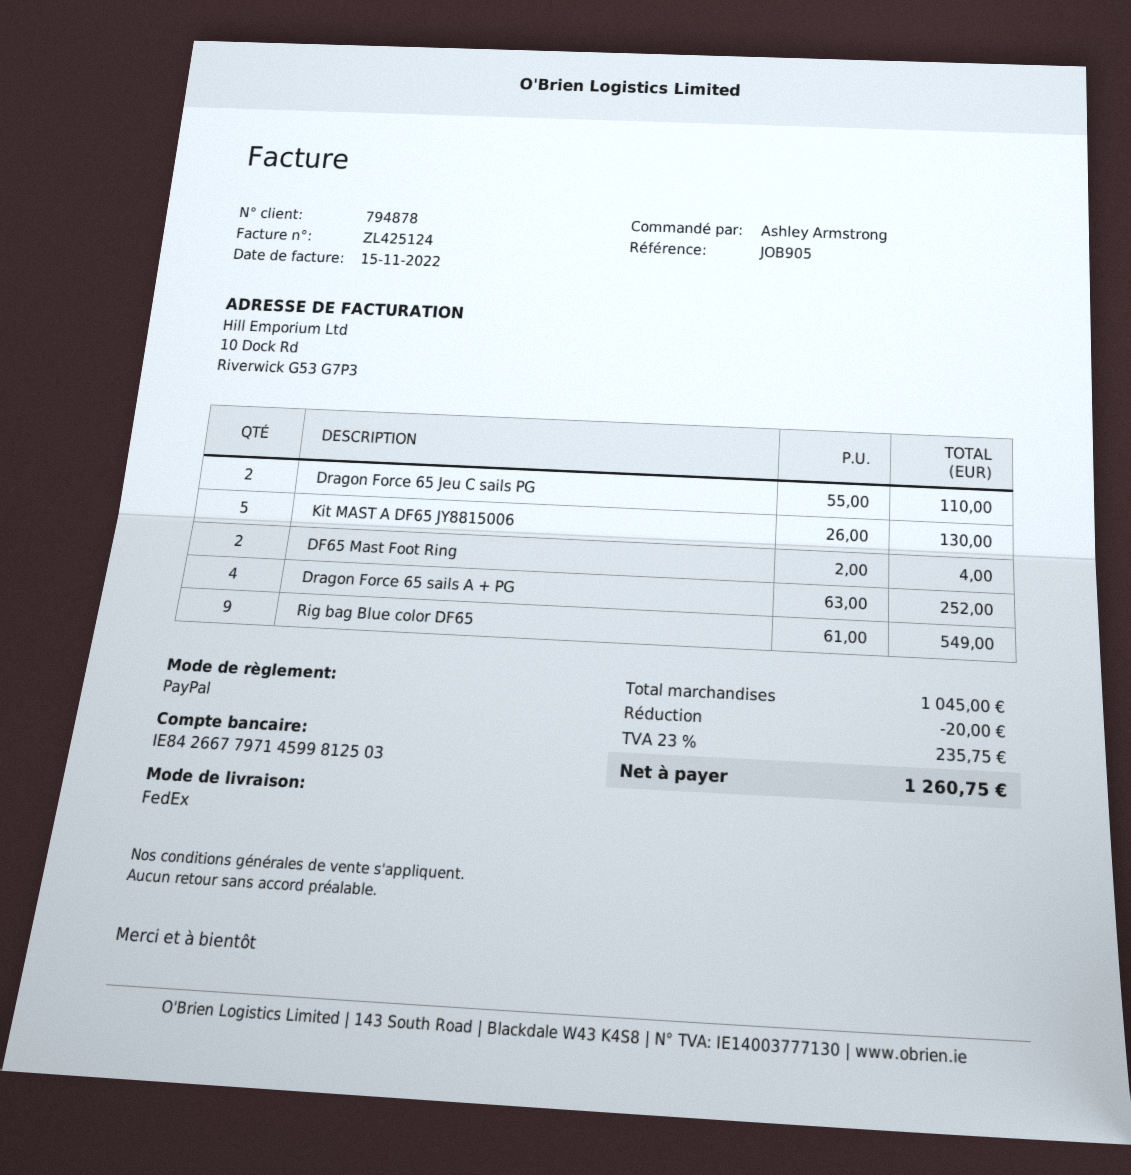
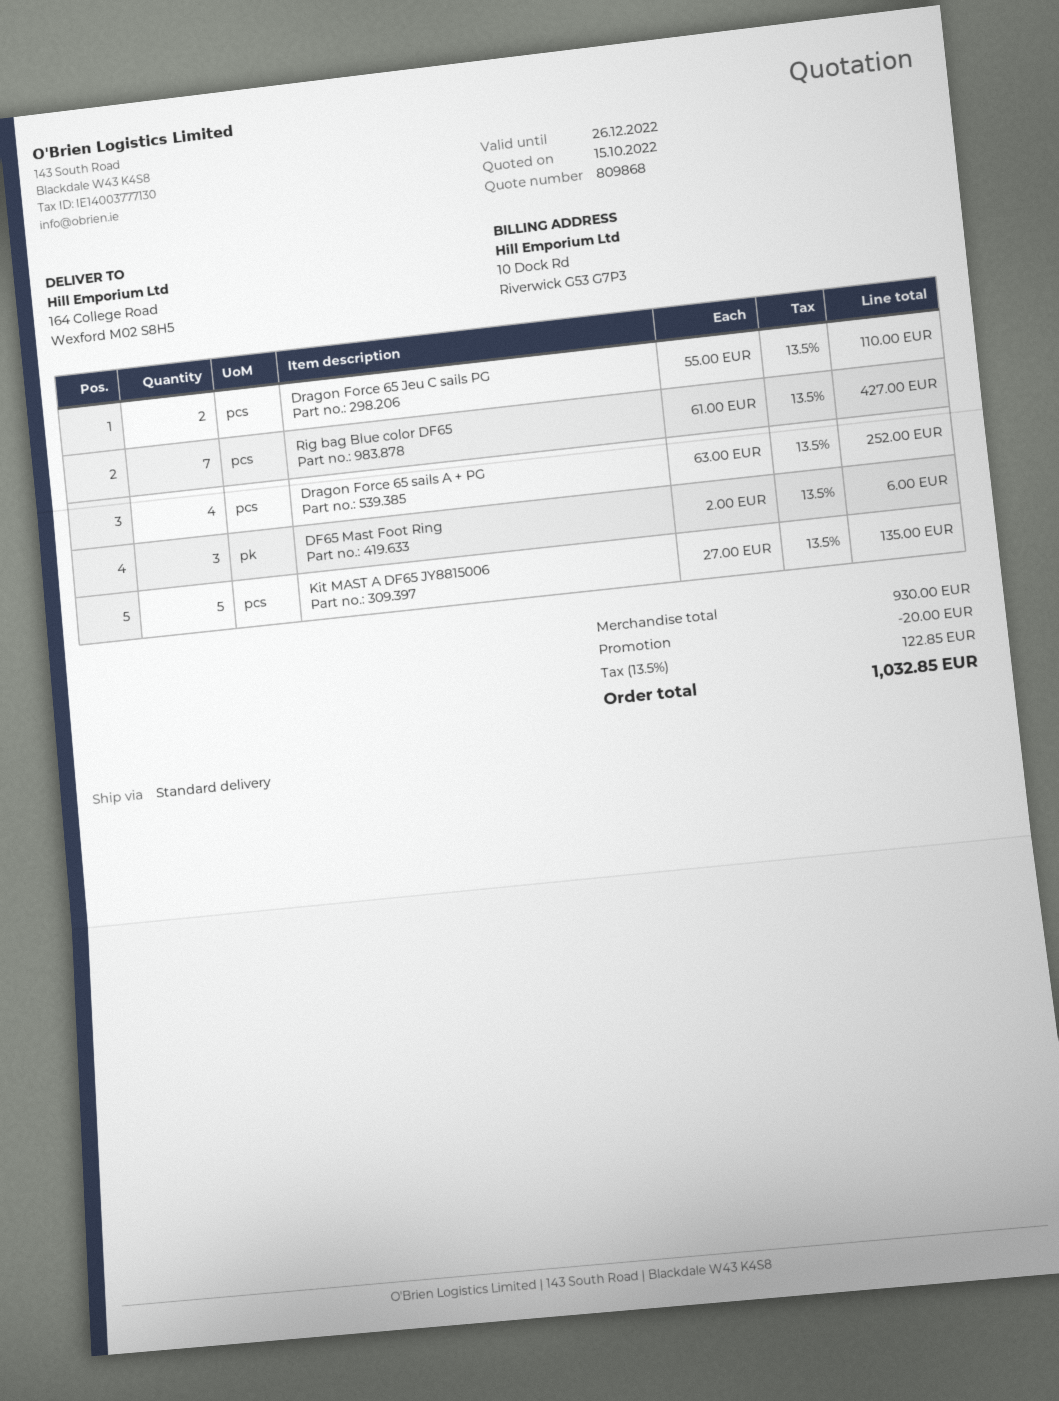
shipping method: FedEx -> standard
Kit MAST A DF65 JY8815006: 5 x 26.00 = 130.00 -> 5 x 27.00 = 135.00
DF65 Mast Foot Ring: 2 x 2.00 = 4.00 -> 3 x 2.00 = 6.00
Rig bag Blue color DF65: 9 x 61.00 = 549.00 -> 7 x 61.00 = 427.00
subtotal: 1045.00 -> 930.00
tax: 23% = 235.75 -> 13.5% = 122.85
total: 1260.75 -> 1032.85

